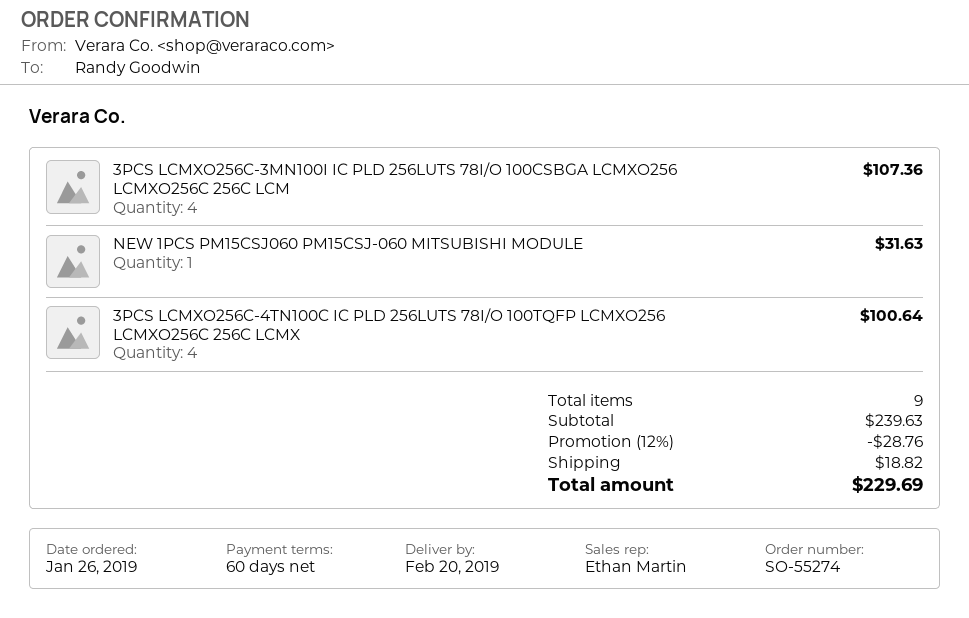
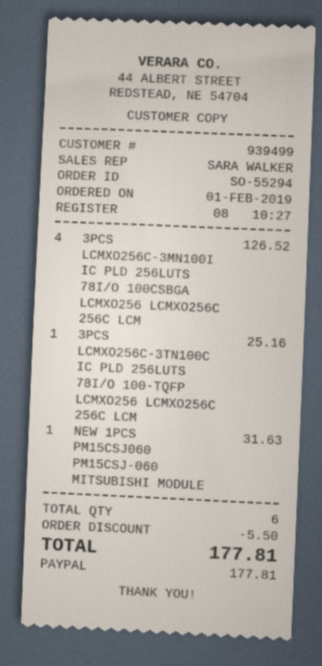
order number: SO-55274 -> SO-55294
order date: 2019-01-26 -> 2019-02-01
sales rep: Ethan Martin -> SARA WALKER
3PCS LCMXO256C-3MN100I IC PLD 256LUTS 78I/O 100CSBGA LCMXO256 LCMXO256C 256C LCM: 4 for 107.36 -> 4 for 126.52
3PCS LCMXO256C-4TN100C IC PLD 256LUTS 78I/O 100TQFP LCMXO256 LCMXO256C 256C LCMX: 4 for 100.64 -> none
3PCS LCMXO256C-3TN100C IC PLD 256LUTS 78I/O 100-TQFP LCMXO256 LCMXO256C 256C LCM: none -> 1 for 25.16
total quantity: 9 -> 6
discount: 28.76 -> 5.50
shipping: 18.82 -> none
total: 229.69 -> 177.81

